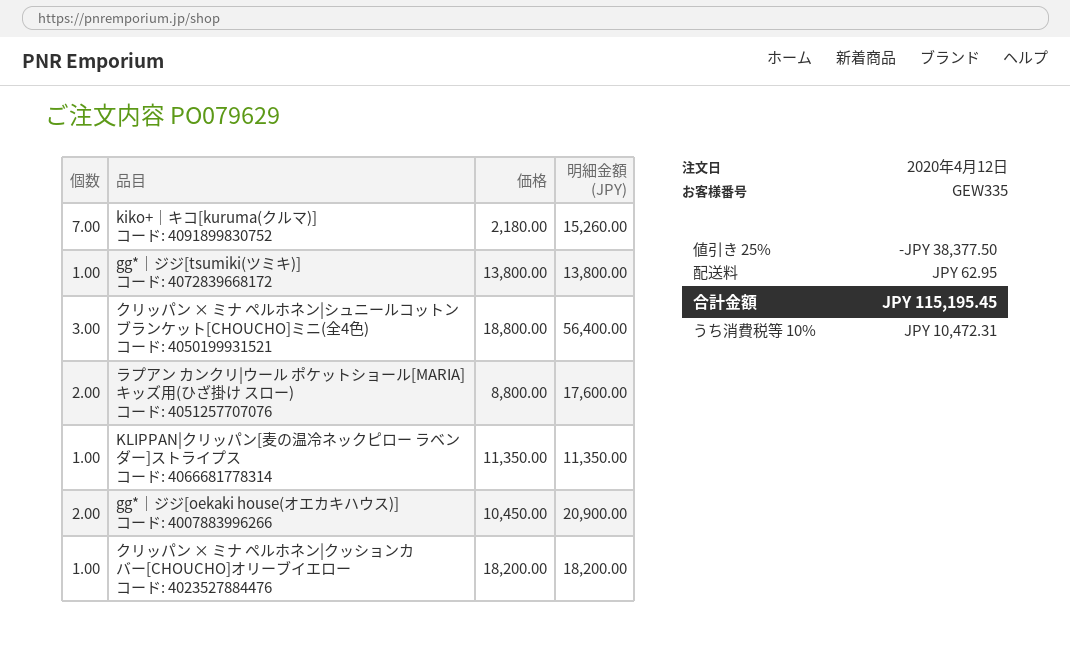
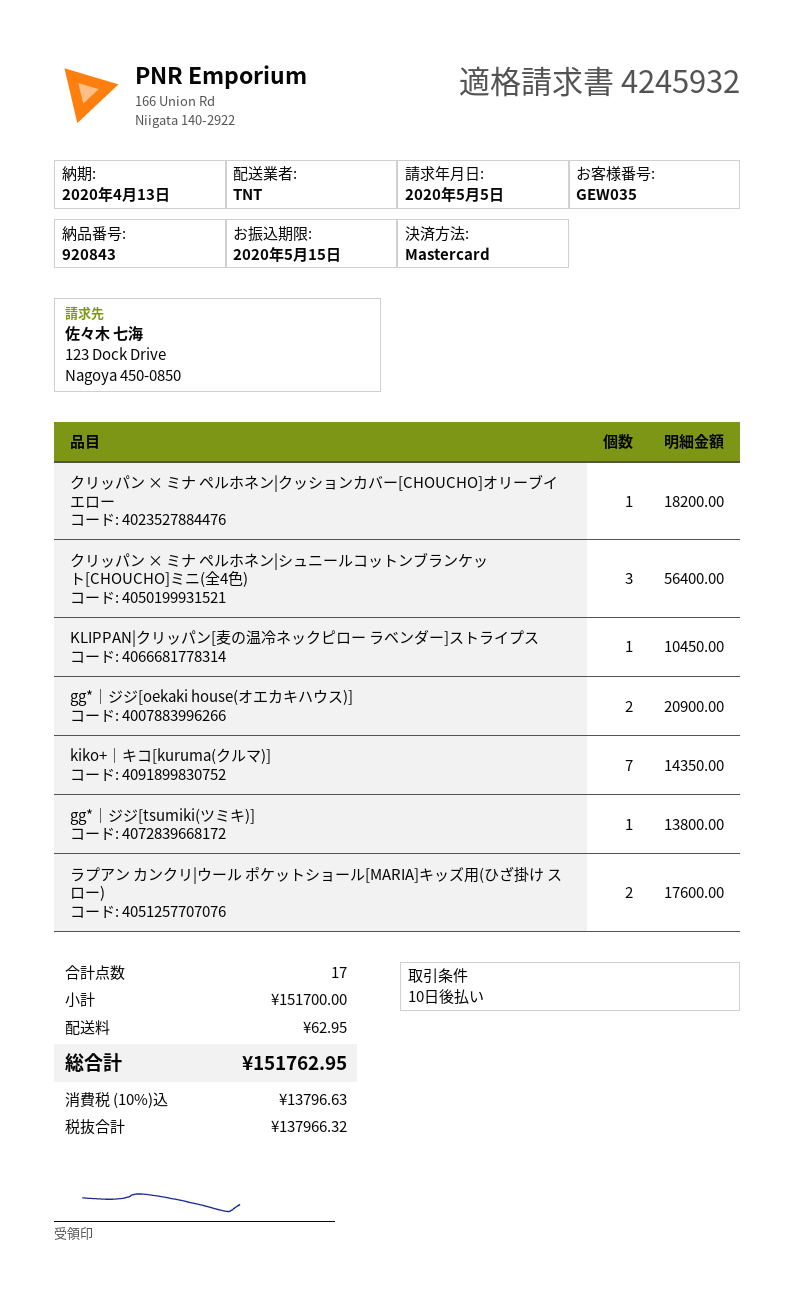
customer number: GEW335 -> GEW035
kiko+│キコ[kuruma(クルマ)]: 7 for 15260.00 -> 7 for 14350.00
KLIPPAN|クリッパン[麦の温冷ネックピロー ラベンダー]ストライプス: 1 for 11350.00 -> 1 for 10450.00
discount: 25% = 38377.50 -> none
tax: 10% = 10472.31 -> 10% = 13796.63
total: 115195.45 -> 151762.95

